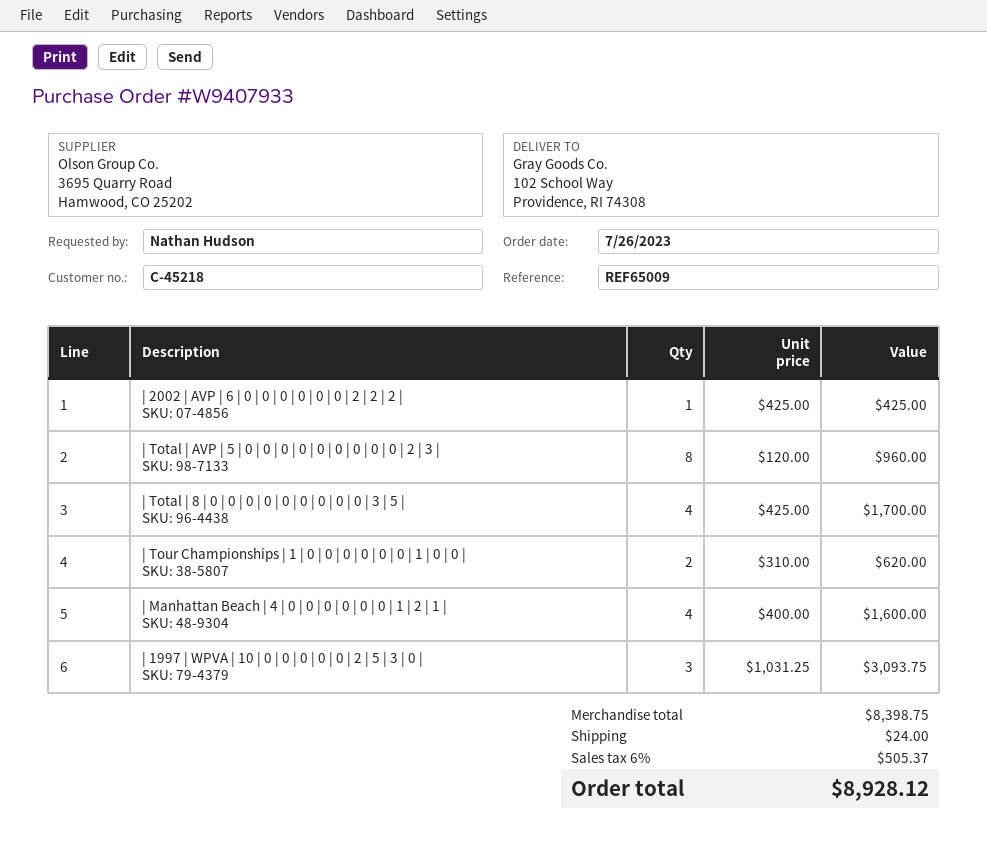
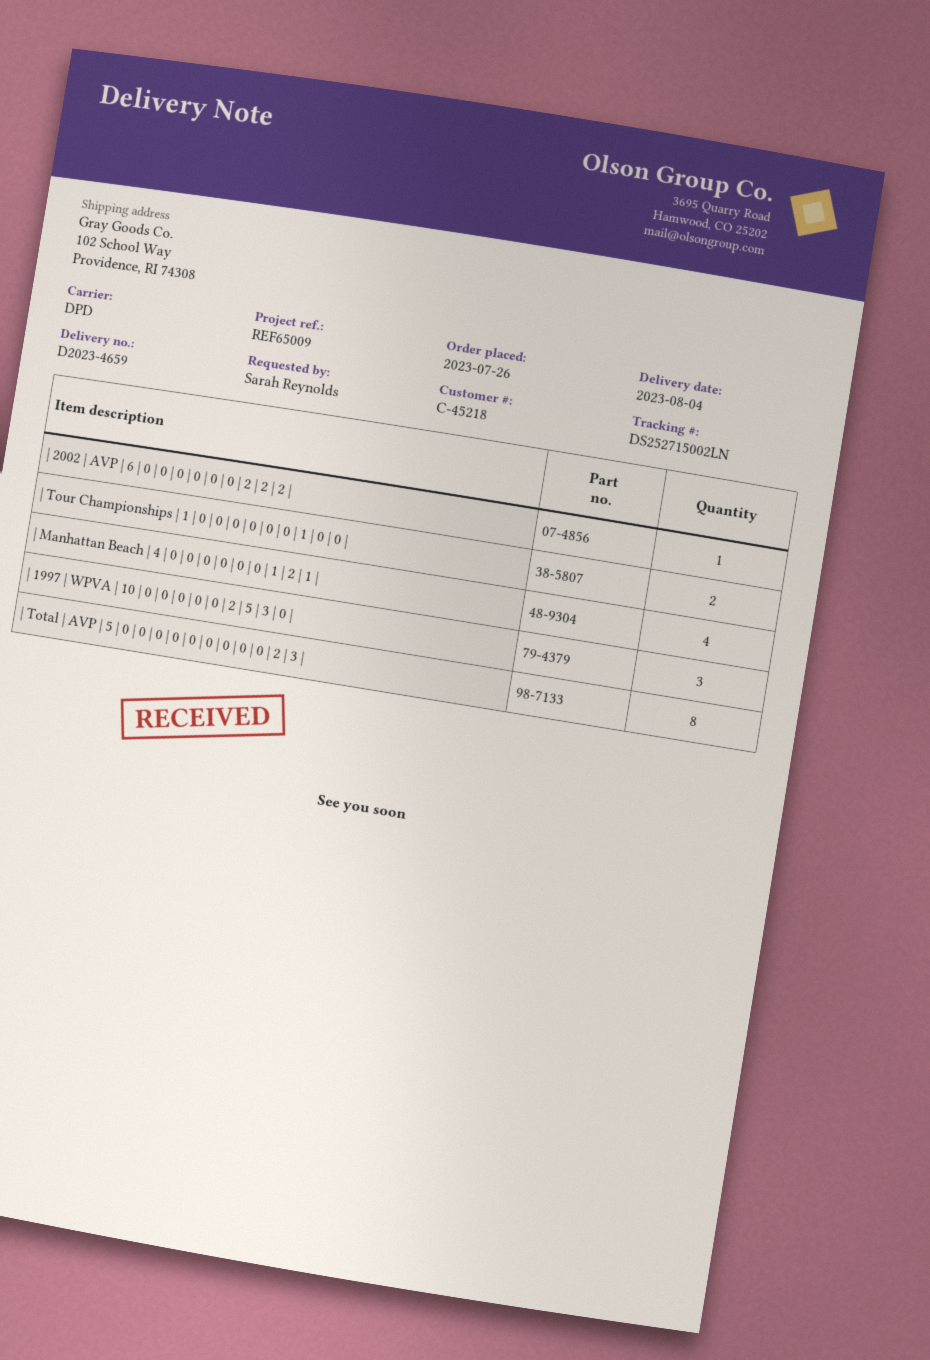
ordered by: Nathan Hudson -> Sarah Reynolds
| Total | 8 | 0 | 0 | 0 | 0 | 0 | 0 | 0 | 0 | 0 | 3 | 5 |: 4 -> none

